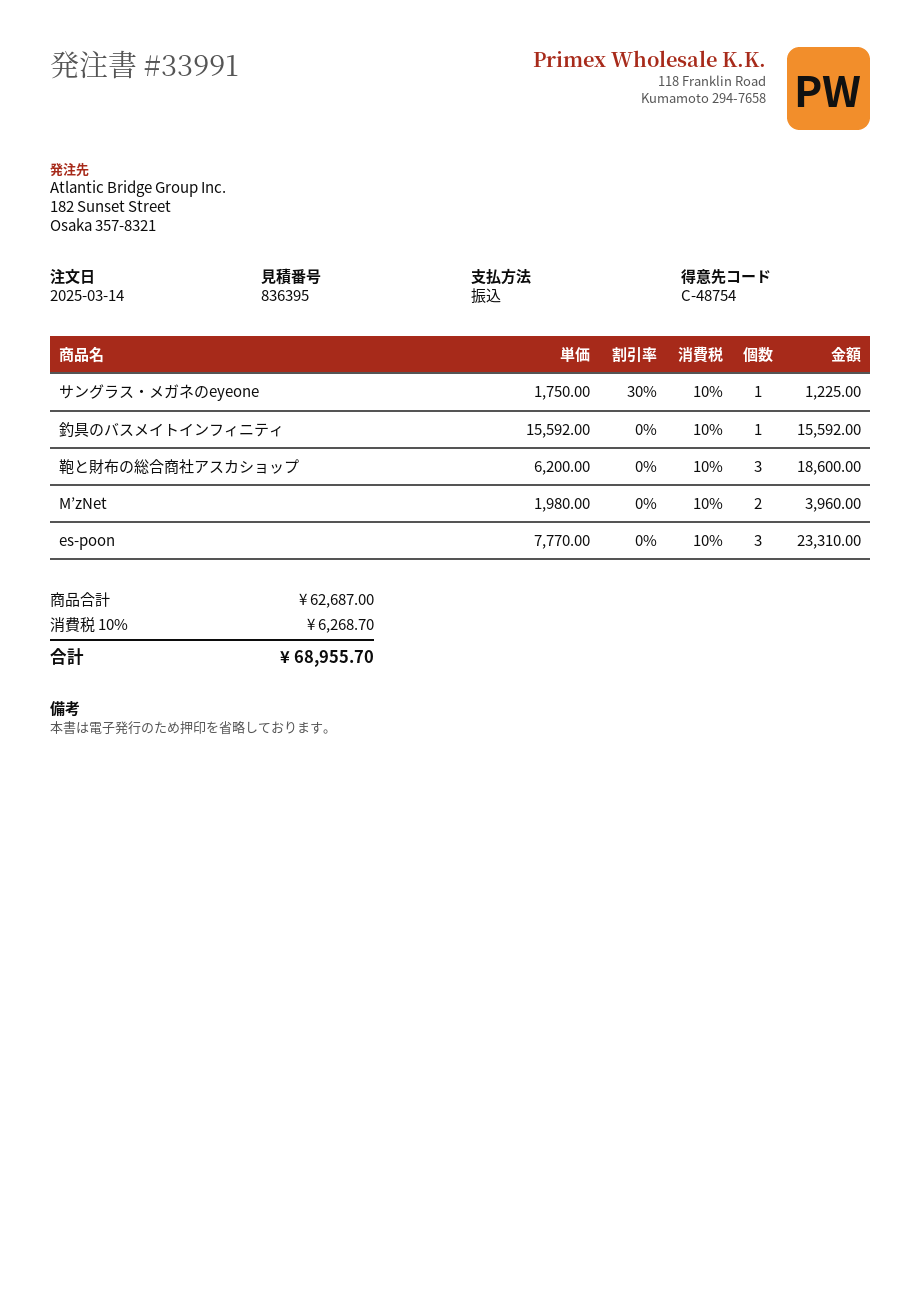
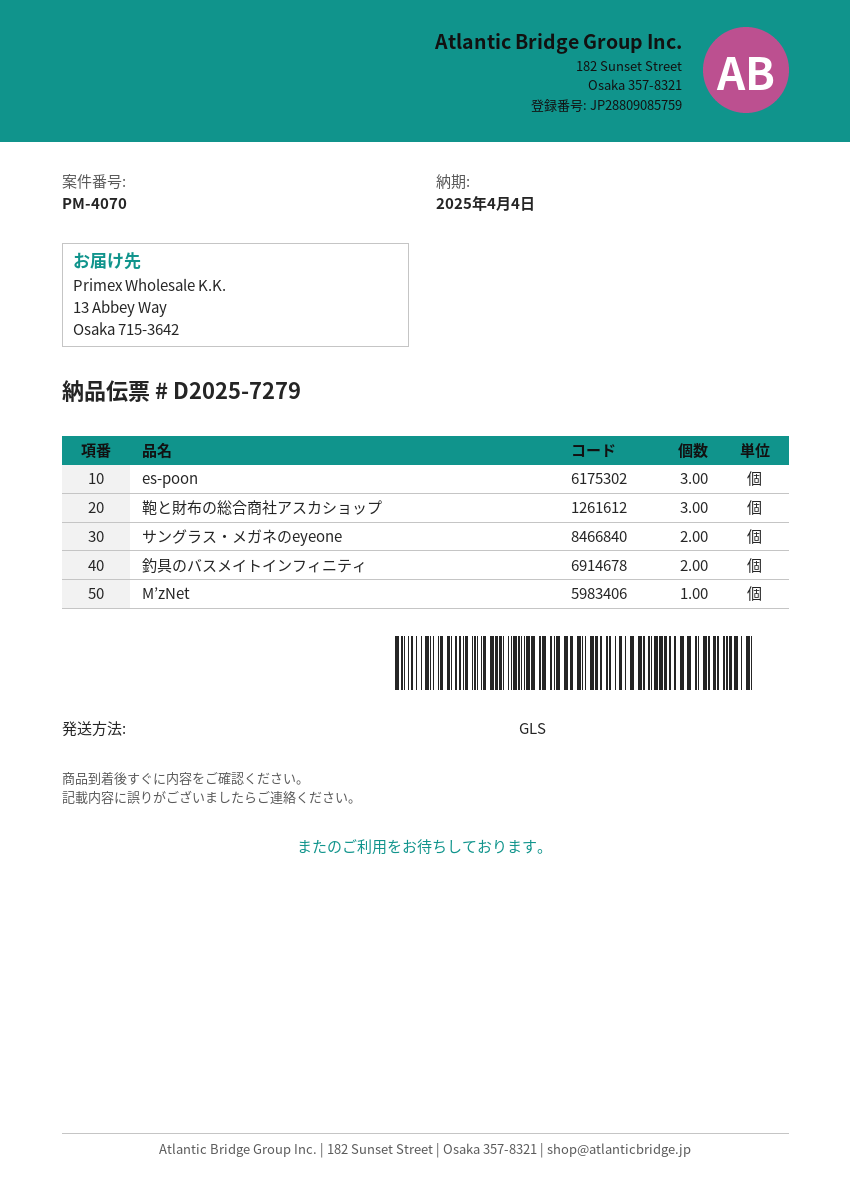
サングラス・メガネのeyeone: 1 -> 2
釣具のバスメイトインフィニティ: 1 -> 2
M’zNet: 2 -> 1

